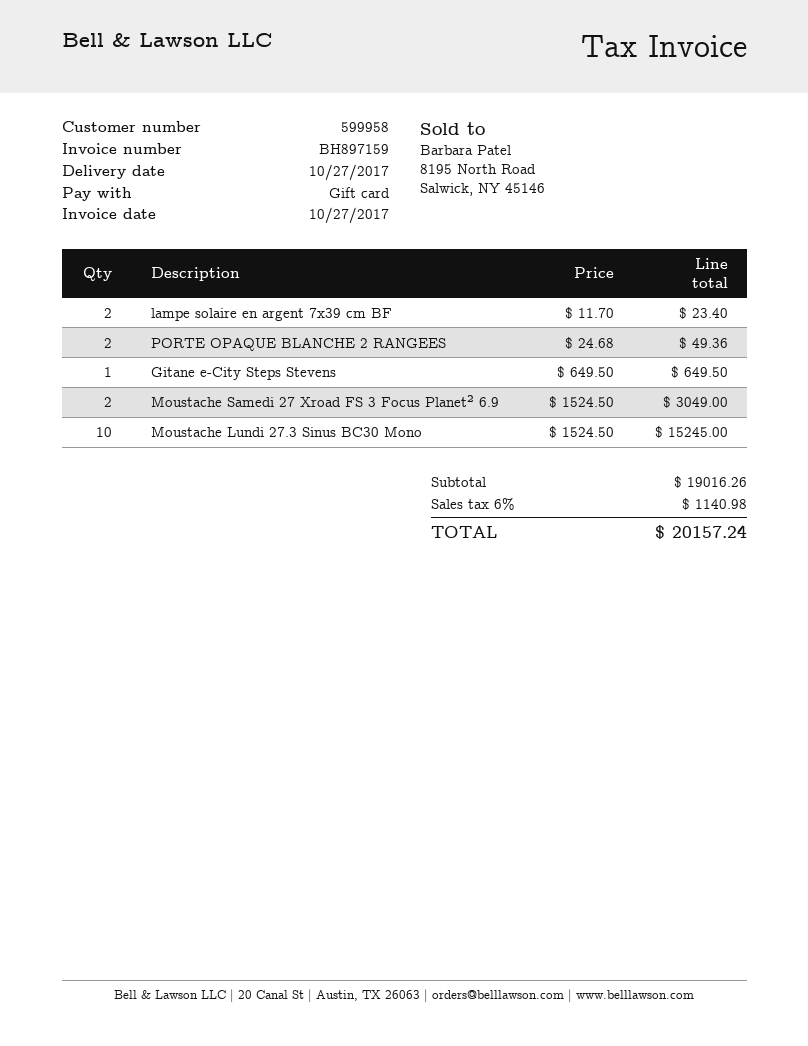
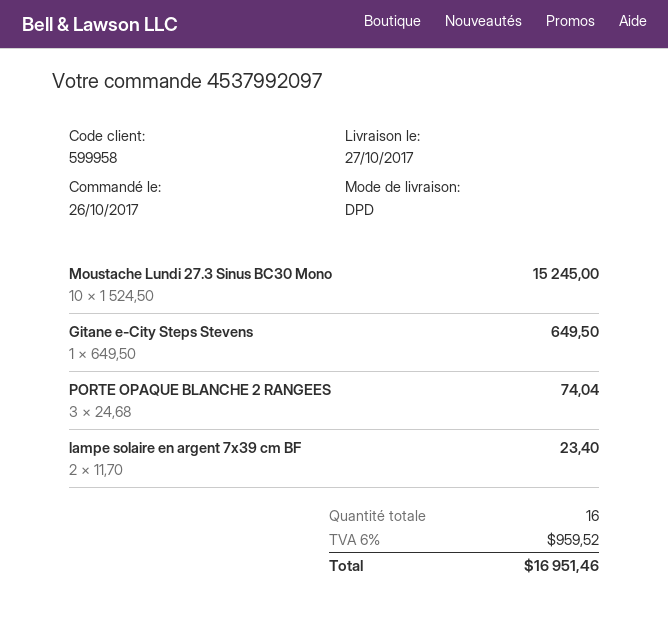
PORTE OPAQUE BLANCHE 2 RANGEES: 2 x 24.68 = 49.36 -> 3 x 24.68 = 74.04
Moustache Samedi 27 Xroad FS 3 Focus Planet² 6.9: 2 x 1524.50 = 3049.00 -> none
tax: 6% = 1140.98 -> 6% = 959.52
total: 20157.24 -> 16951.46

